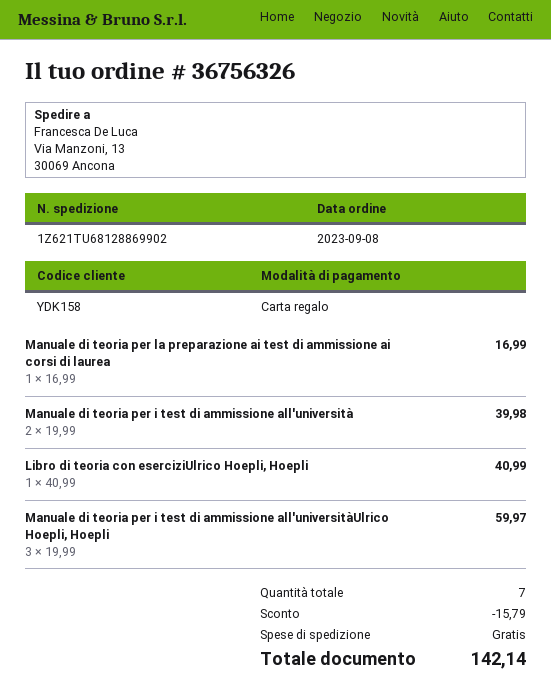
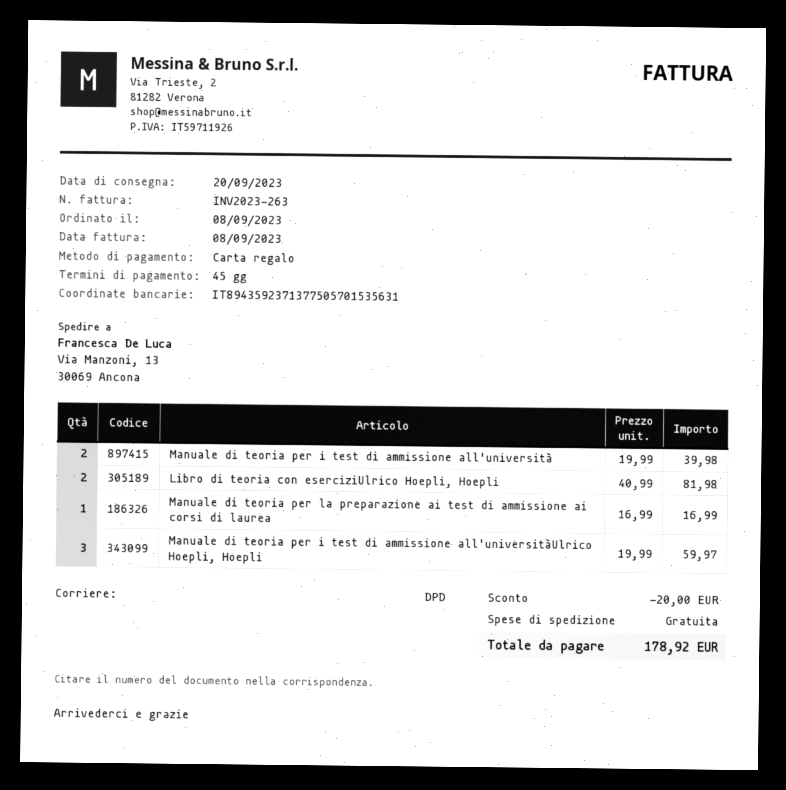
Libro di teoria con eserciziUlrico Hoepli, Hoepli: 1 x 40.99 = 40.99 -> 2 x 40.99 = 81.98
discount: 15.79 -> 20.00
total: 142.14 -> 178.92

